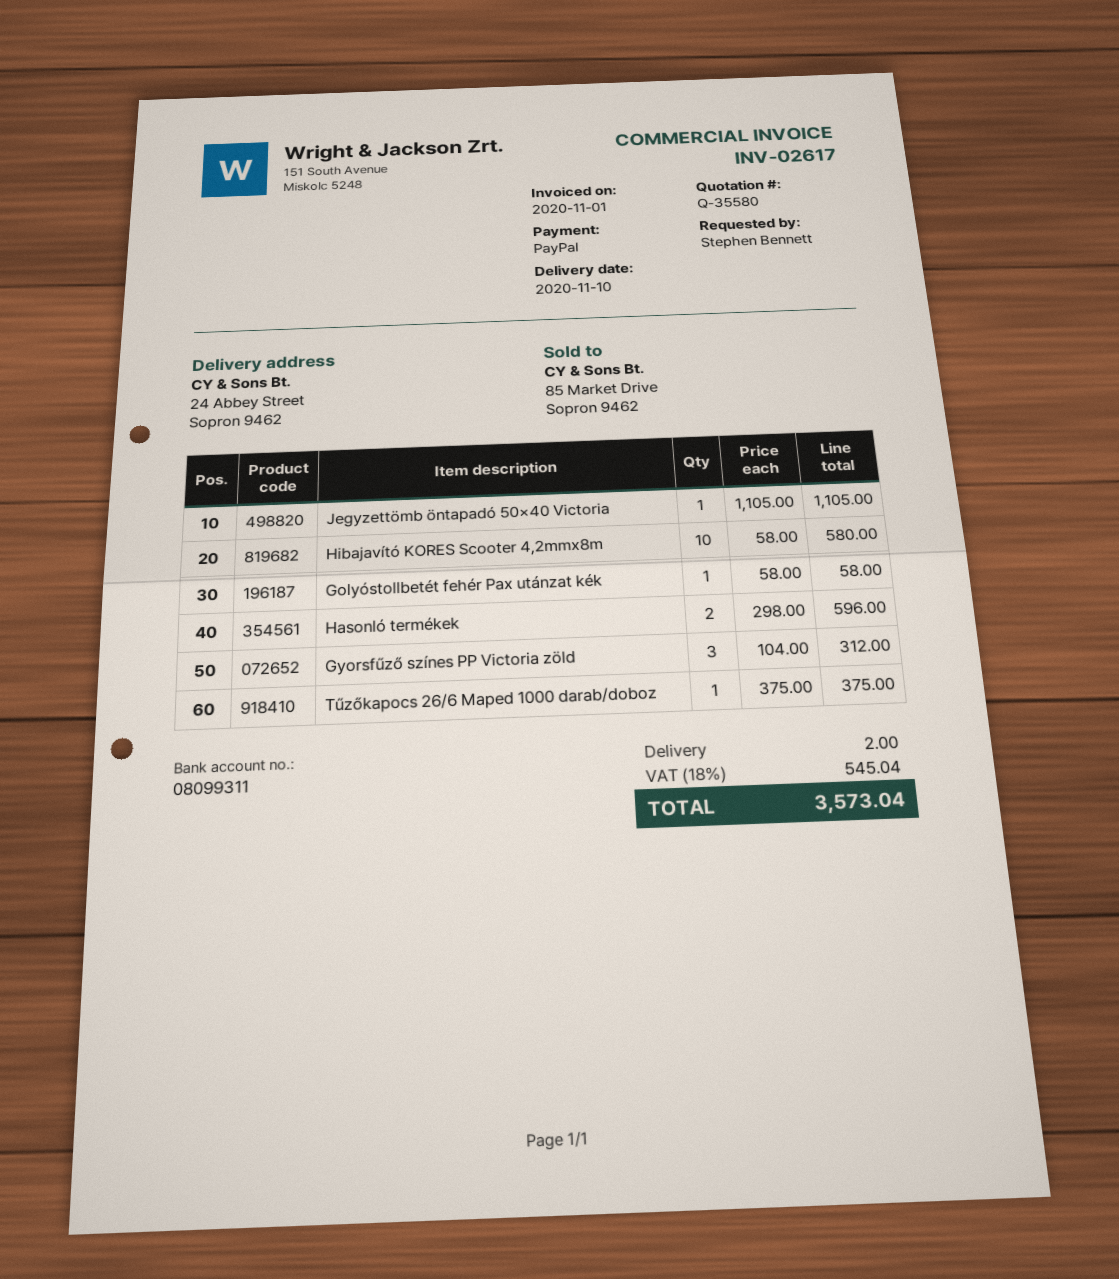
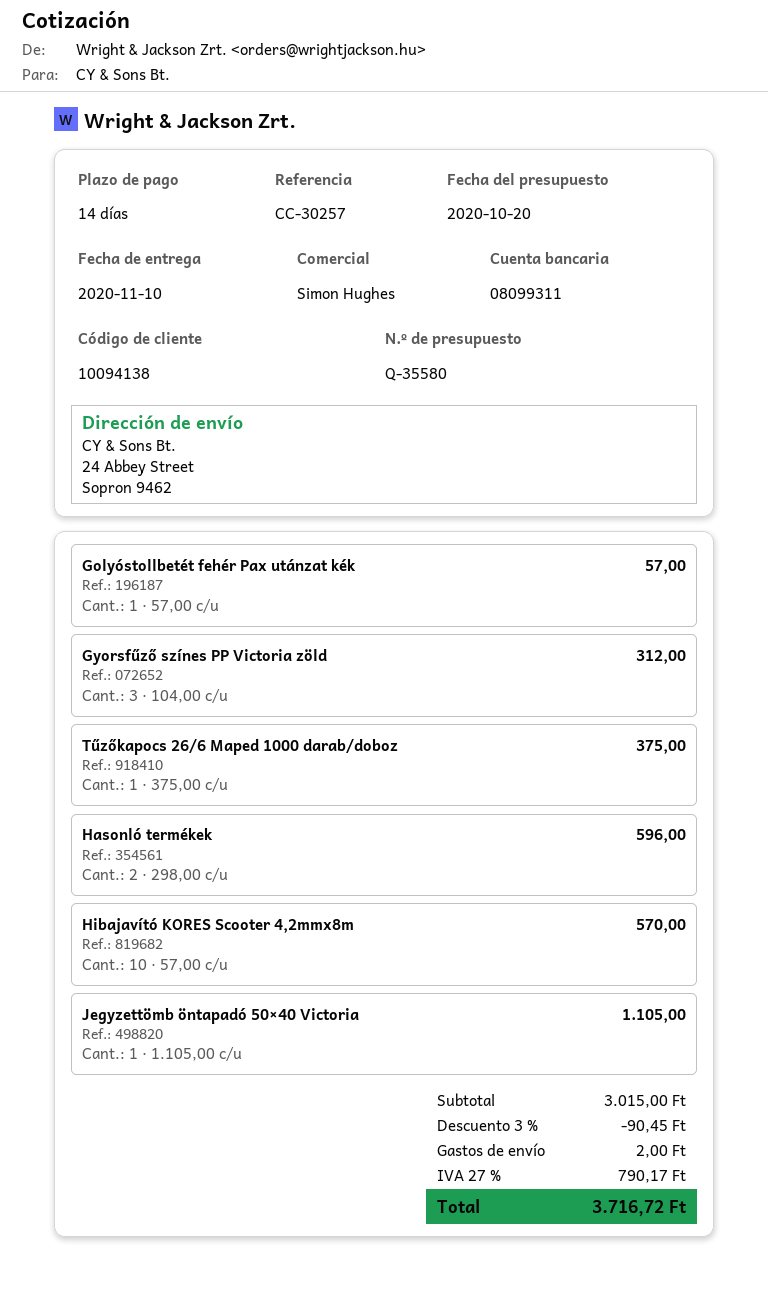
Hibajavító KORES Scooter 4,2mmx8m: 10 x 58.00 = 580.00 -> 10 x 57.00 = 570.00
Golyóstollbetét fehér Pax utánzat kék: 1 x 58.00 = 58.00 -> 1 x 57.00 = 57.00
discount: none -> 3% = 90.45
tax: 18% = 545.04 -> 27% = 790.17
total: 3573.04 -> 3716.72

